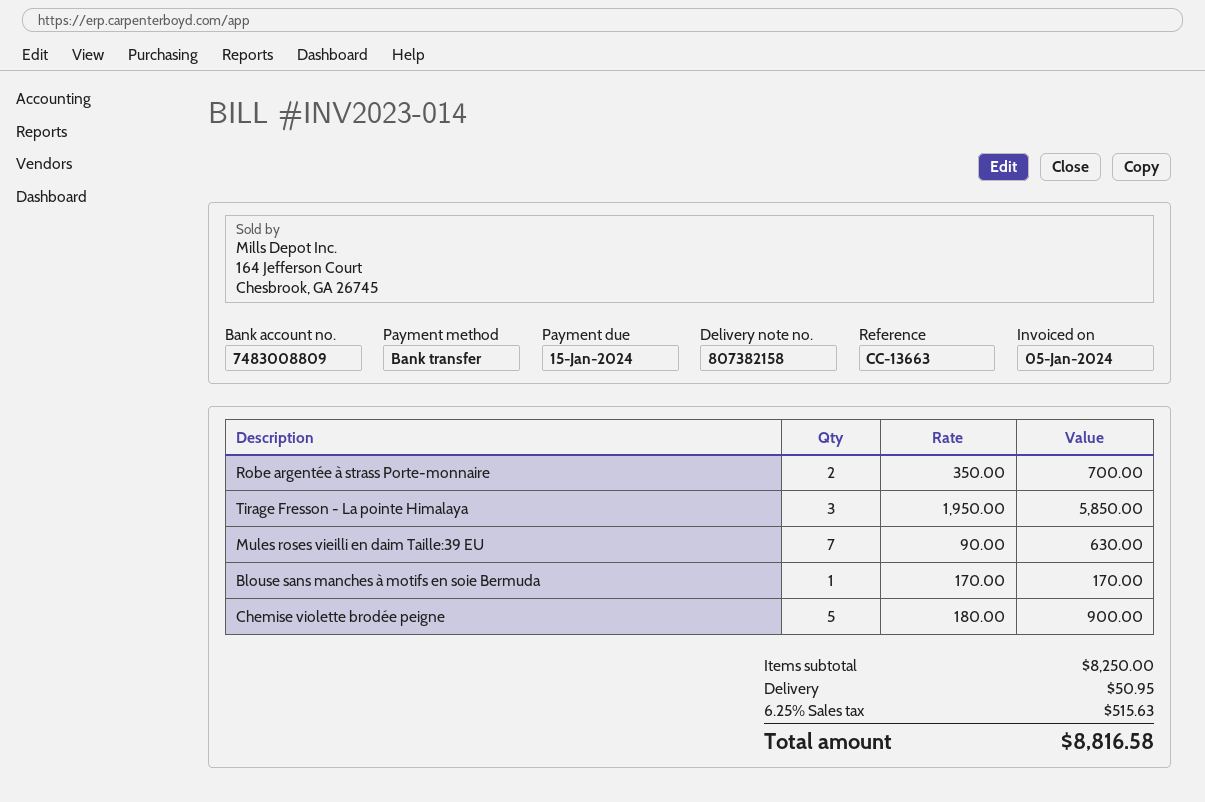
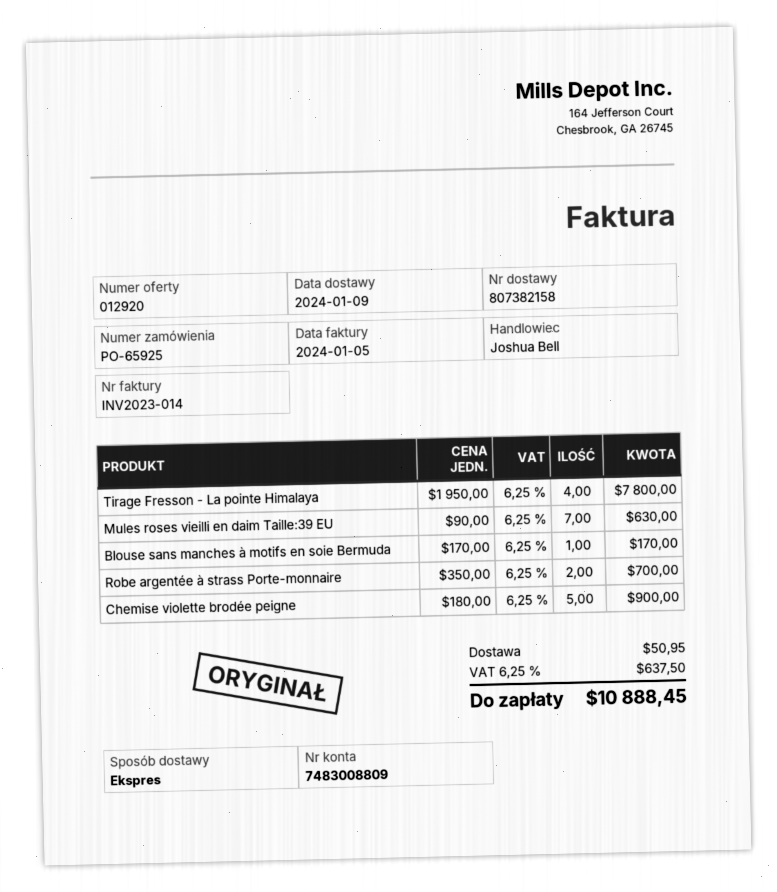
Tirage Fresson - La pointe Himalaya: 3 x 1950.00 = 5850.00 -> 4 x 1950.00 = 7800.00
tax: 6.25% = 515.63 -> 6.25% = 637.50
total: 8816.58 -> 10888.45

